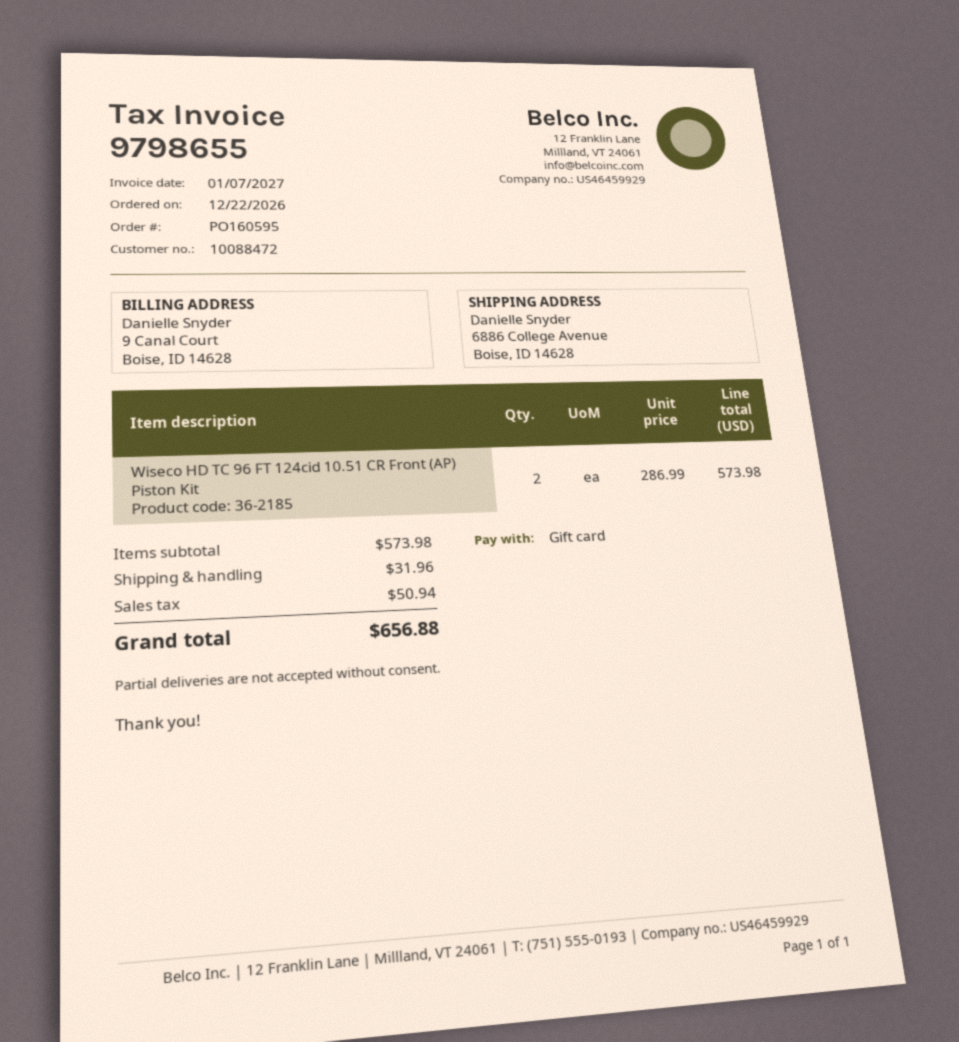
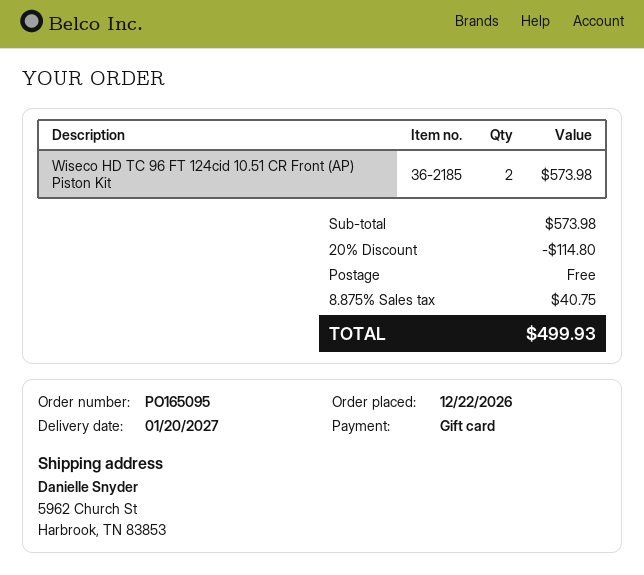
order number: PO160595 -> PO165095
ship to: 6886 College Avenue, Boise, ID 14628 -> 5962 Church St, Harbrook, TN 83853
discount: none -> 20% = 114.80
shipping: 31.96 -> 0.00
tax: 50.94 -> 40.75
total: 656.88 -> 499.93

